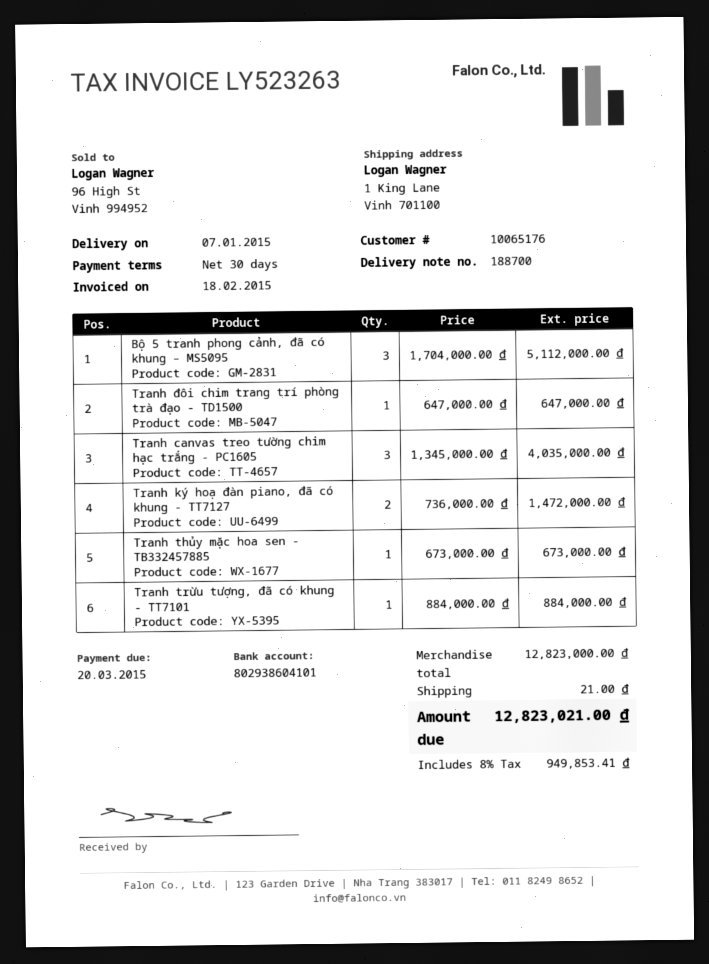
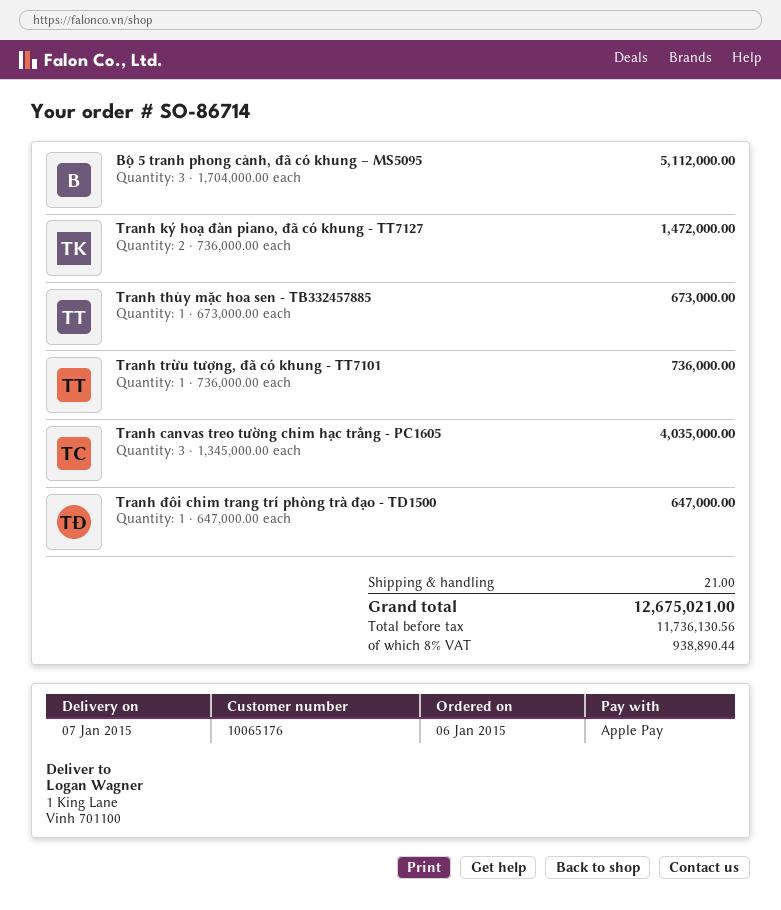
Tranh trừu tượng, đã có khung - TT7101: 1 x 884000.00 = 884000.00 -> 1 x 736000.00 = 736000.00
tax: 8% = 949853.41 -> 8% = 938890.44
total: 12823021.00 -> 12675021.00

